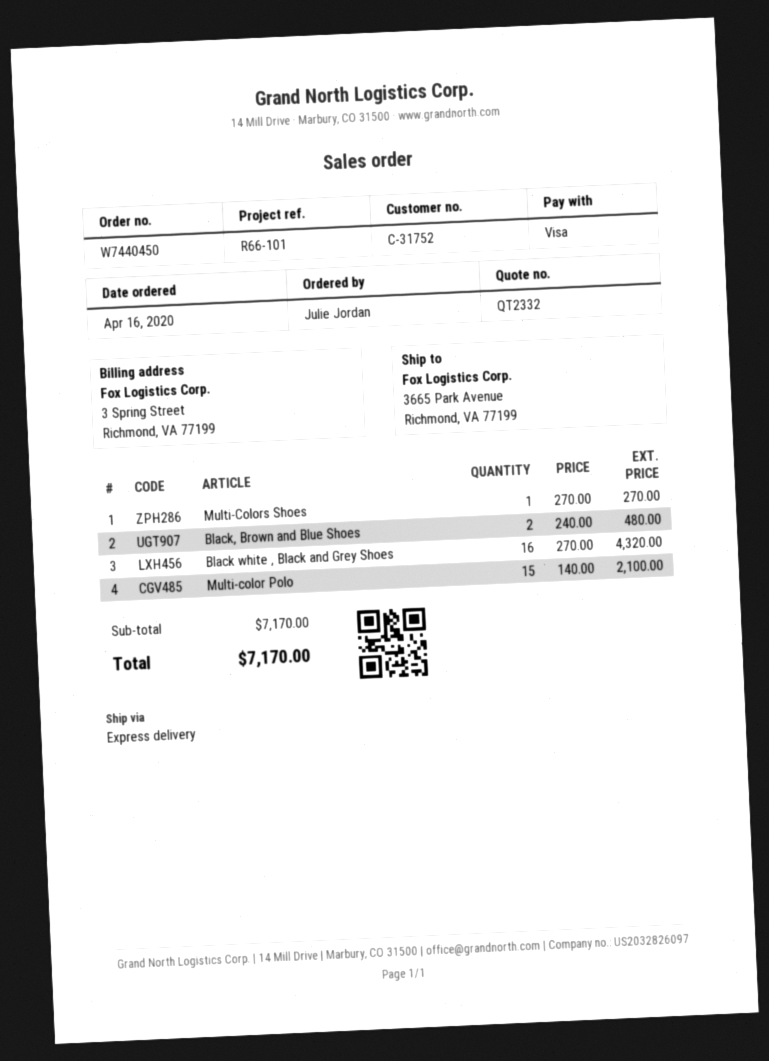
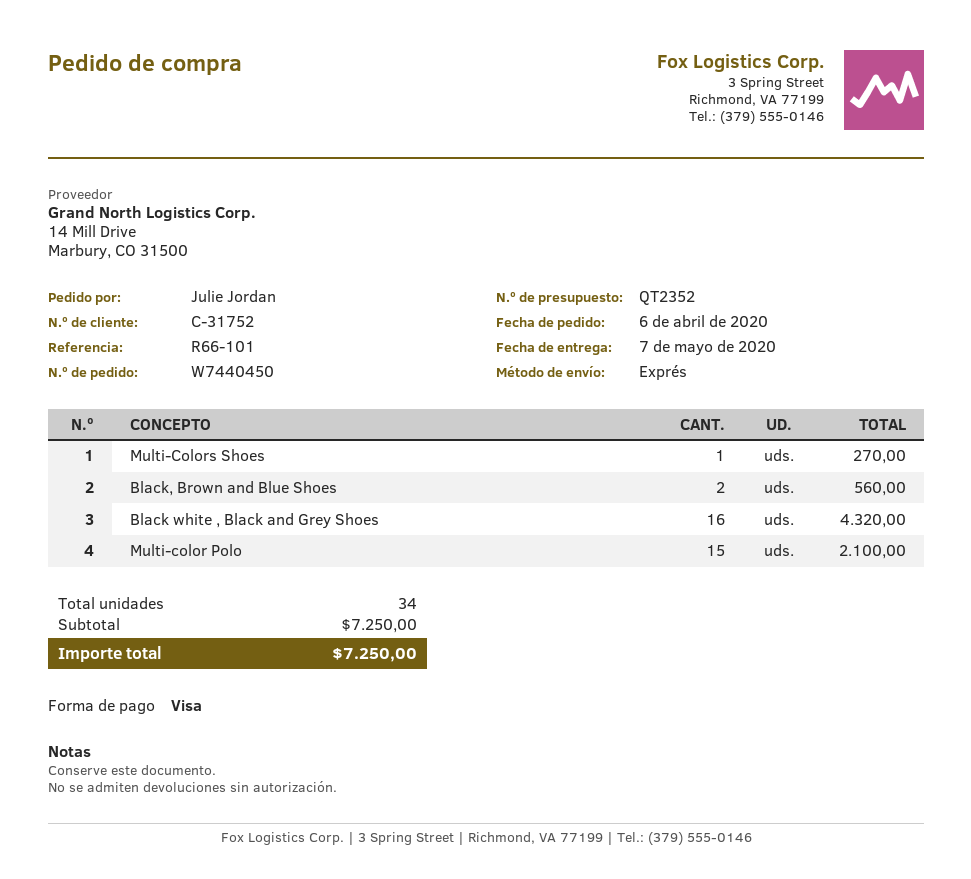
quote number: QT2332 -> QT2352
order date: 2020-04-16 -> 2020-04-06
Black, Brown and Blue Shoes: 2 for 480.00 -> 2 for 560.00
subtotal: 7170.00 -> 7250.00
total: 7170.00 -> 7250.00

